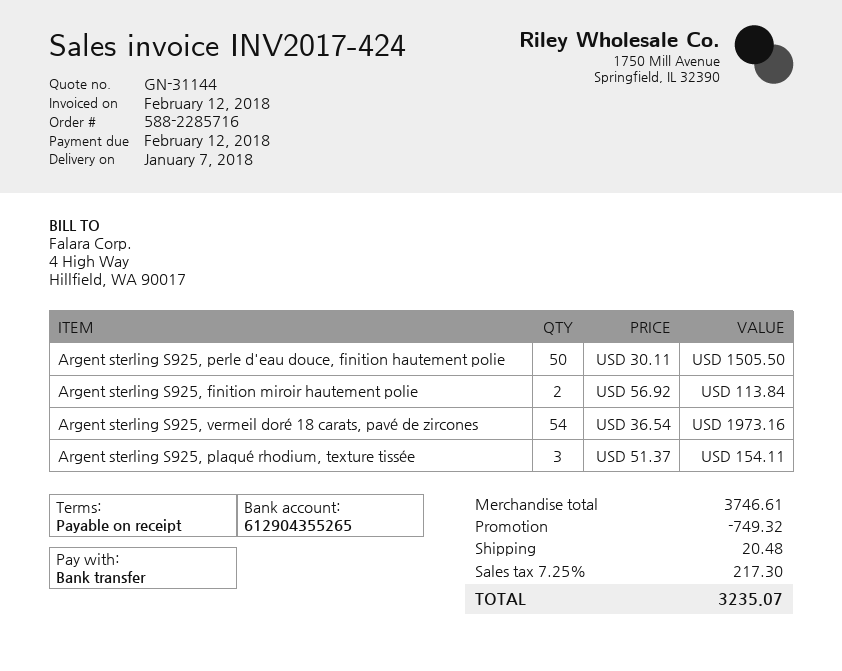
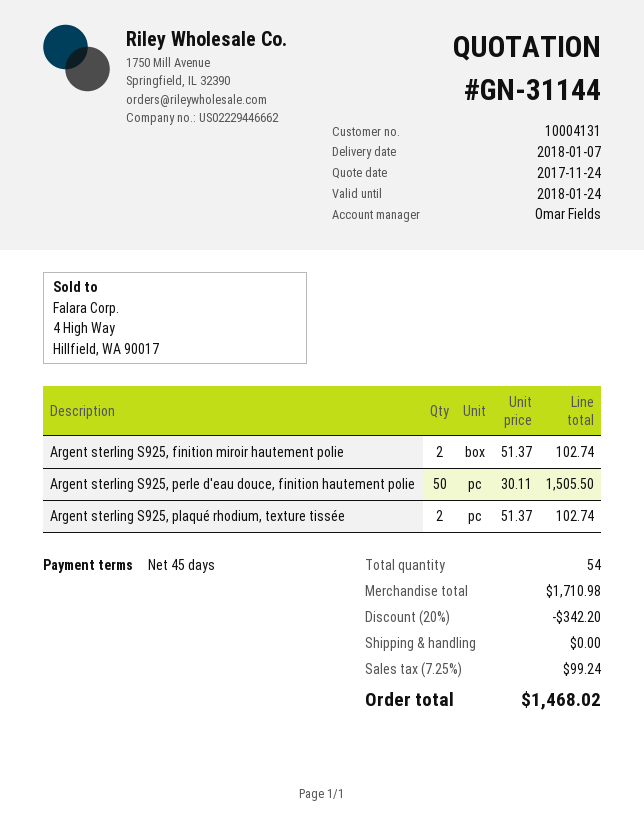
payment terms: on receipt -> 45 days
Argent sterling S925, finition miroir hautement polie: 2 x 56.92 = 113.84 -> 2 x 51.37 = 102.74
Argent sterling S925, vermeil doré 18 carats, pavé de zircones: 54 x 36.54 = 1973.16 -> none
Argent sterling S925, plaqué rhodium, texture tissée: 3 x 51.37 = 154.11 -> 2 x 51.37 = 102.74
subtotal: 3746.61 -> 1710.98
discount: 749.32 -> 342.20
shipping: 20.48 -> 0.00
tax: 7.25% = 217.30 -> 7.25% = 99.24
total: 3235.07 -> 1468.02

